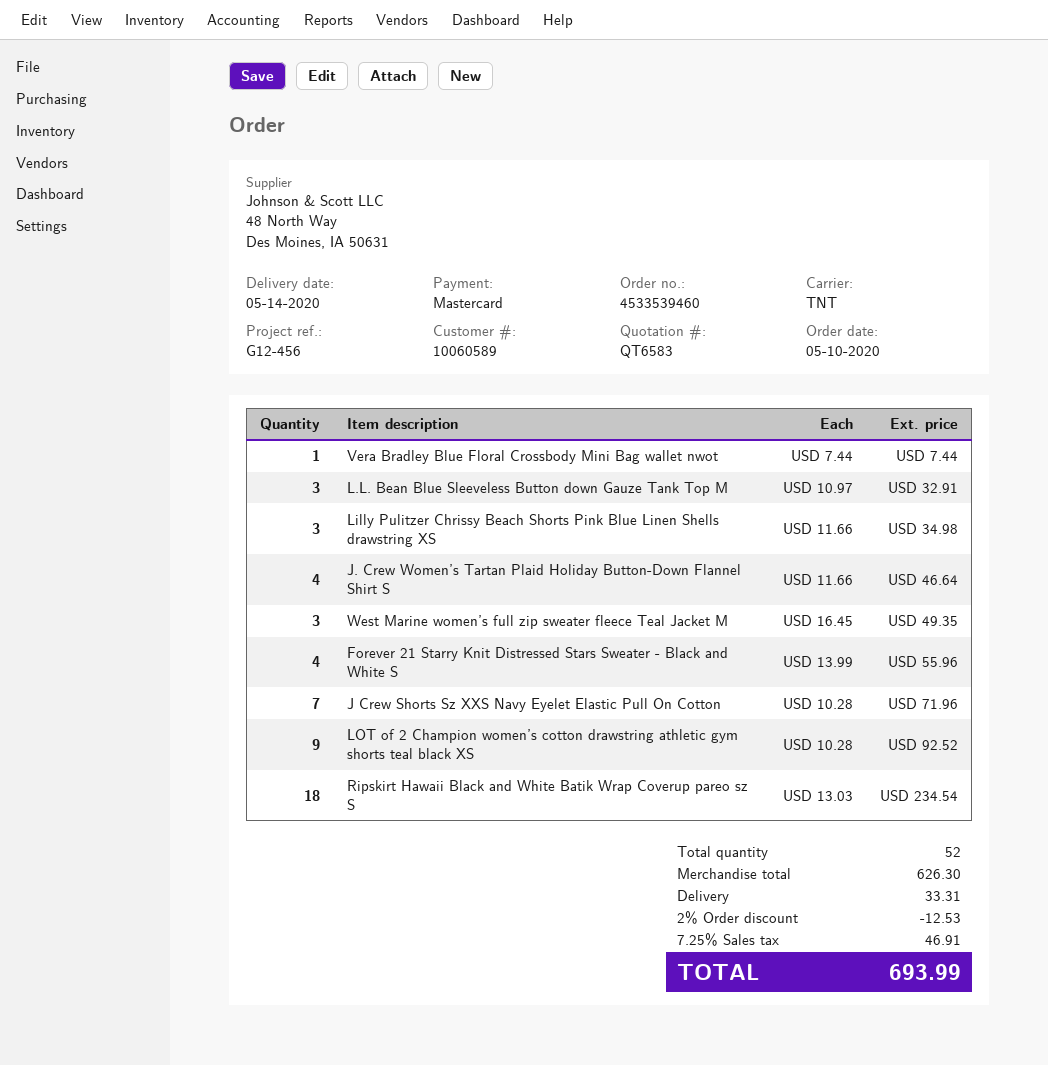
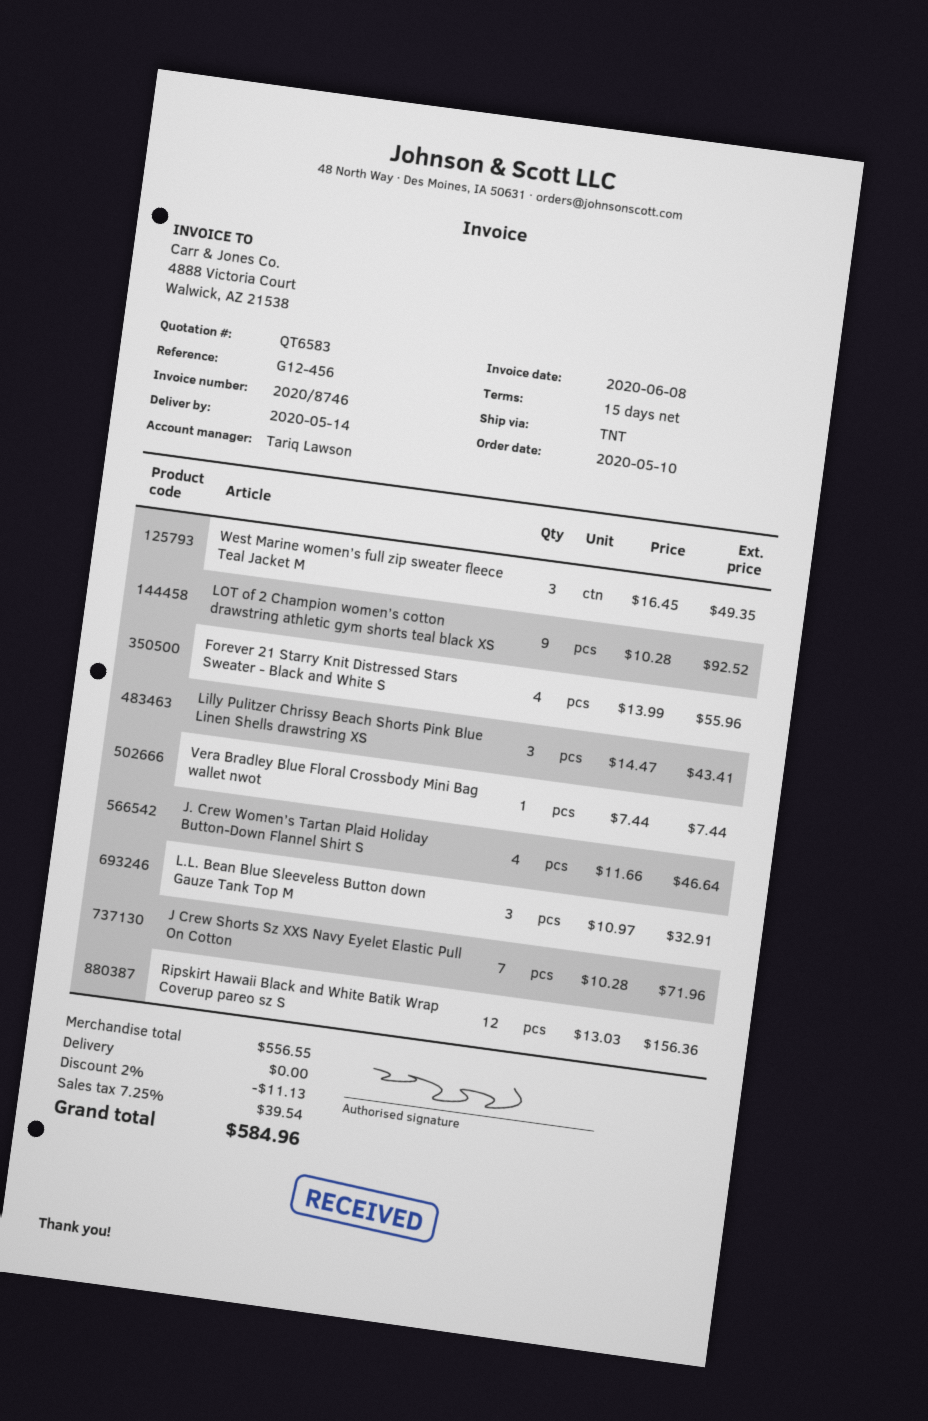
Lilly Pulitzer Chrissy Beach Shorts Pink Blue Linen Shells drawstring XS: 3 x 11.66 = 34.98 -> 3 x 14.47 = 43.41
Ripskirt Hawaii Black and White Batik Wrap Coverup pareo sz S: 18 x 13.03 = 234.54 -> 12 x 13.03 = 156.36
subtotal: 626.30 -> 556.55
discount: 2% = 12.53 -> 2% = 11.13
shipping: 33.31 -> 0.00
tax: 7.25% = 46.91 -> 7.25% = 39.54
total: 693.99 -> 584.96

